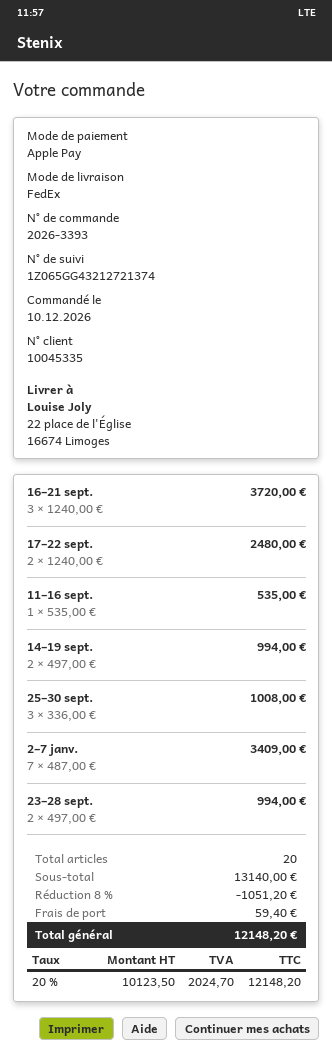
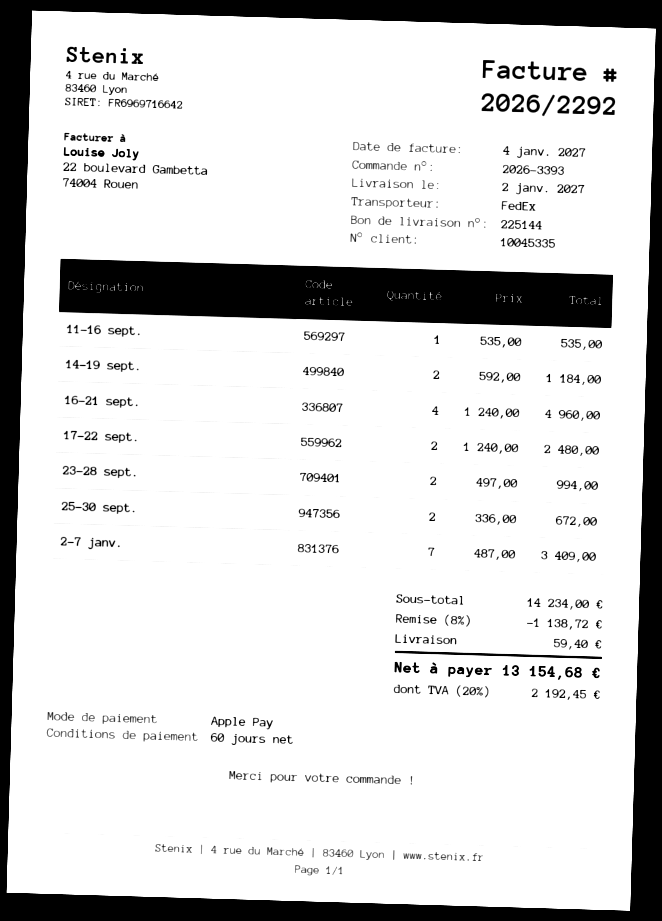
16–21 sept.: 3 x 1240.00 = 3720.00 -> 4 x 1240.00 = 4960.00
14–19 sept.: 2 x 497.00 = 994.00 -> 2 x 592.00 = 1184.00
25–30 sept.: 3 x 336.00 = 1008.00 -> 2 x 336.00 = 672.00
subtotal: 13140.00 -> 14234.00
discount: 8% = 1051.20 -> 8% = 1138.72
tax: 20% = 2024.70 -> 20% = 2192.45
total: 12148.20 -> 13154.68

